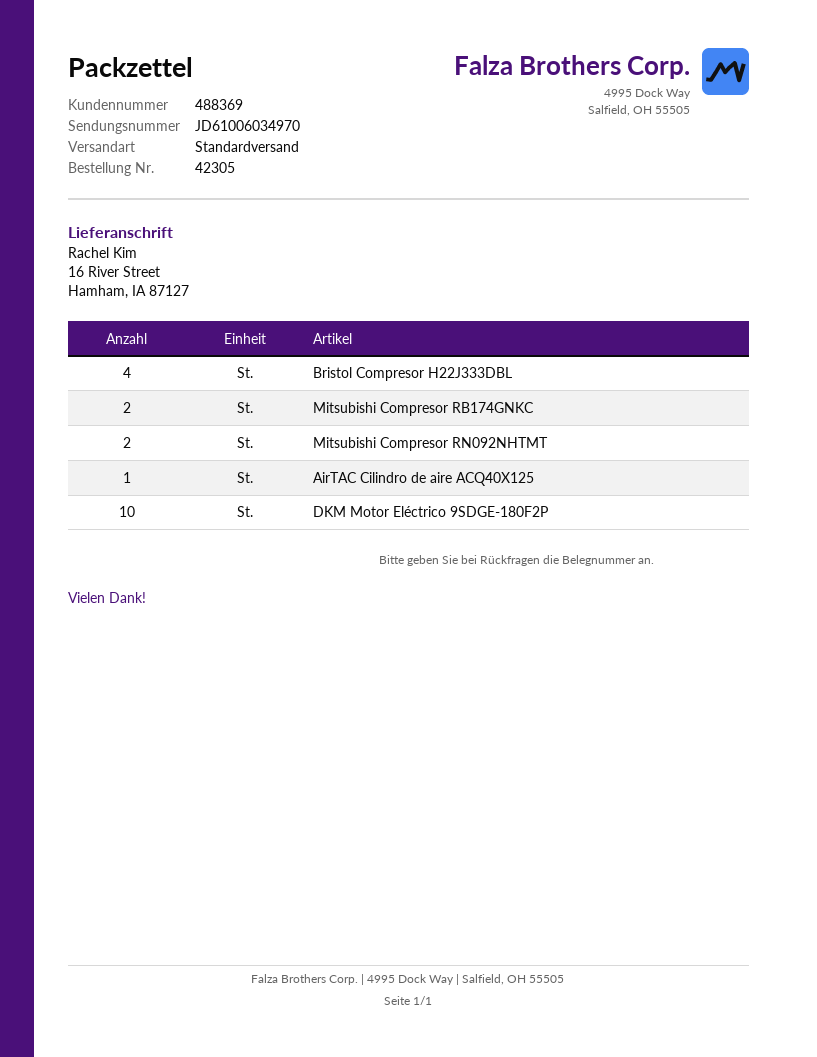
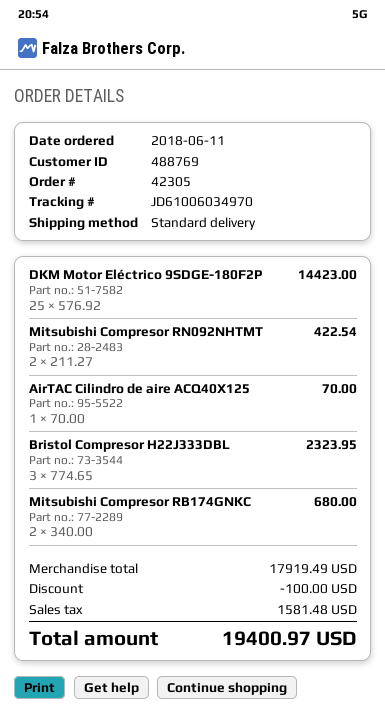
customer number: 488369 -> 488769
Bristol Compresor H22J333DBL: 4 -> 3
DKM Motor Eléctrico 9SDGE-180F2P: 10 -> 25

